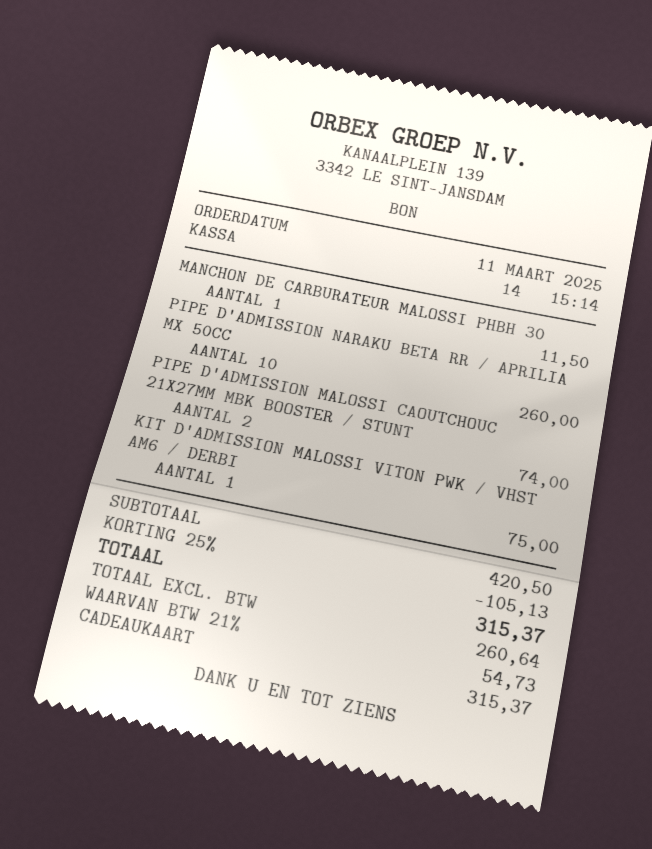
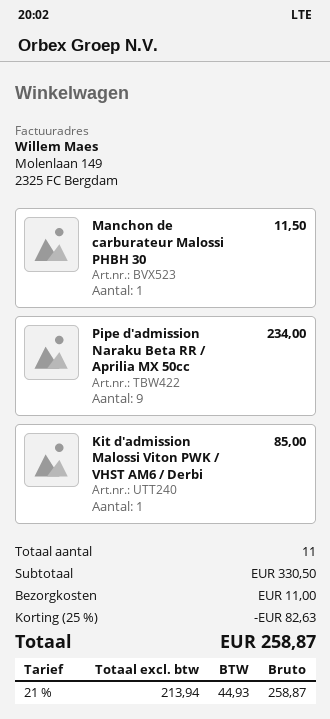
PIPE D'ADMISSION NARAKU BETA RR / APRILIA MX 50CC: 10 for 260.00 -> 9 for 234.00
PIPE D'ADMISSION MALOSSI CAOUTCHOUC 21X27MM MBK BOOSTER / STUNT: 2 for 74.00 -> none
KIT D'ADMISSION MALOSSI VITON PWK / VHST AM6 / DERBI: 1 for 75.00 -> 1 for 85.00
subtotal: 420.50 -> 330.50
discount: 25% = 105.13 -> 25% = 82.63
shipping: none -> 11.00
net: 260.64 -> 213.94
tax: 21% = 54.73 -> 21% = 44.93
total: 315.37 -> 258.87

